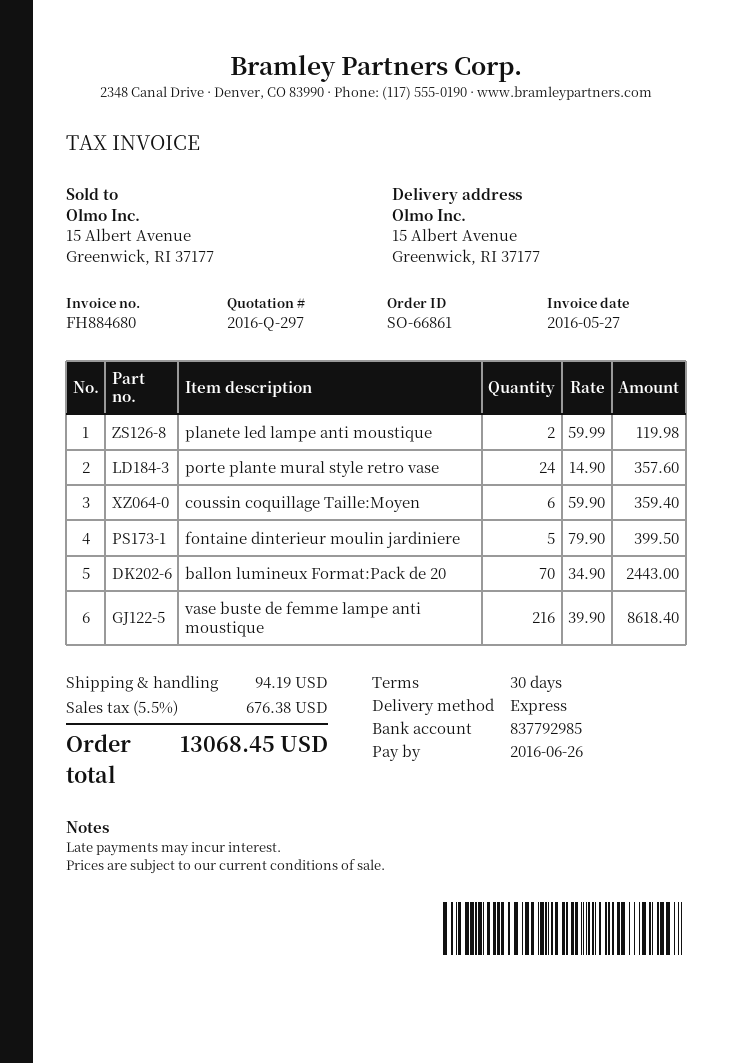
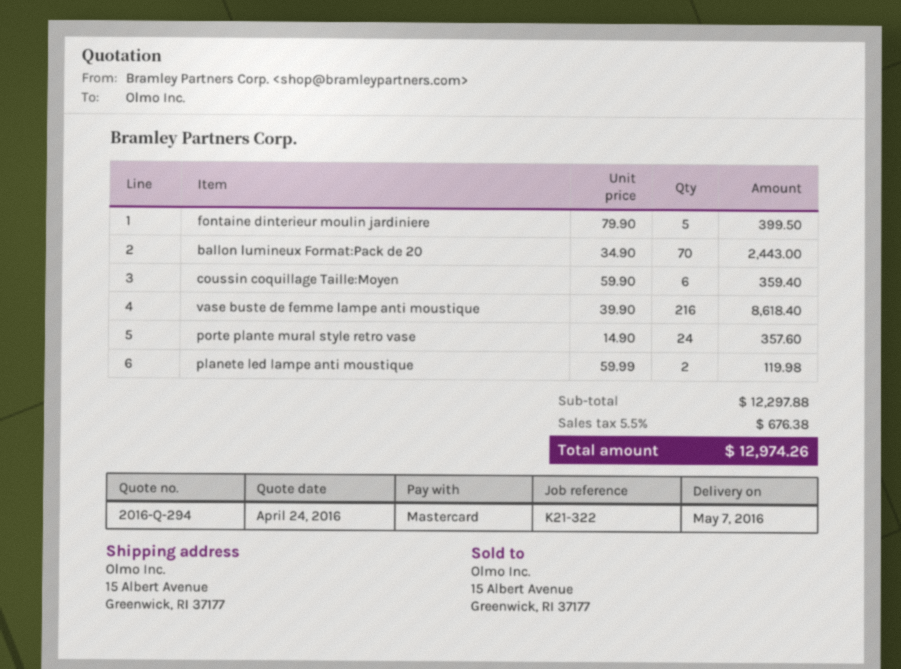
quote number: 2016-Q-297 -> 2016-Q-294
shipping: 94.19 -> none
total: 13068.45 -> 12974.26

